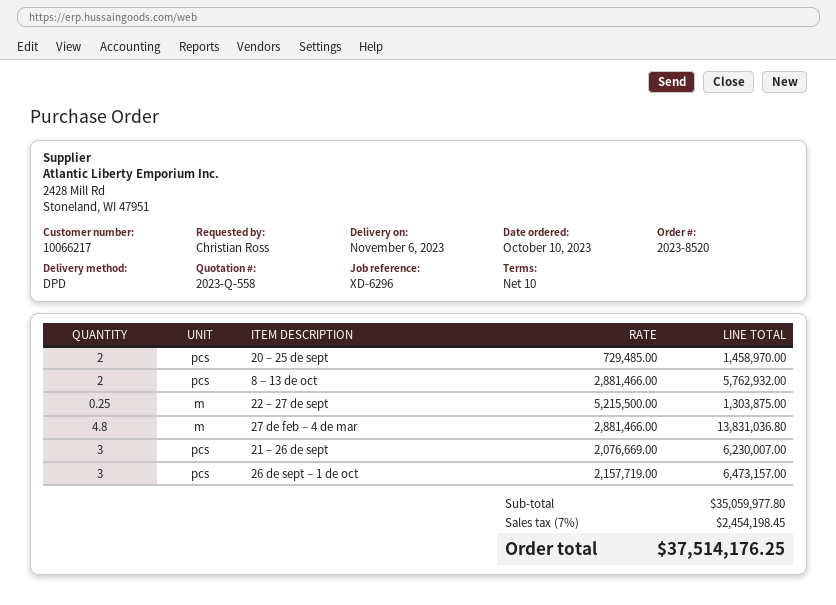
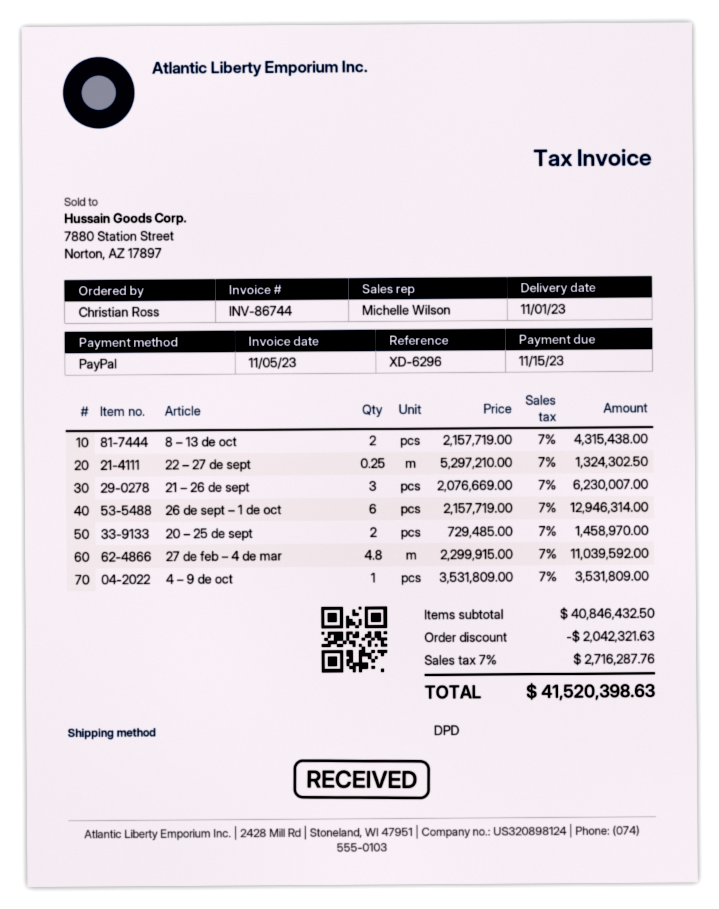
delivery date: 2023-11-06 -> 2023-11-01
8 – 13 de oct: 2 x 2881466.00 = 5762932.00 -> 2 x 2157719.00 = 4315438.00
22 – 27 de sept: 0.25 x 5215500.00 = 1303875.00 -> 0.25 x 5297210.00 = 1324302.50
27 de feb – 4 de mar: 4.8 x 2881466.00 = 13831036.80 -> 4.8 x 2299915.00 = 11039592.00
26 de sept – 1 de oct: 3 x 2157719.00 = 6473157.00 -> 6 x 2157719.00 = 12946314.00
4 – 9 de oct: none -> 1 x 3531809.00 = 3531809.00
subtotal: 35059977.80 -> 40846432.50
discount: none -> 2042321.63
tax: 7% = 2454198.45 -> 7% = 2716287.76
total: 37514176.25 -> 41520398.63

